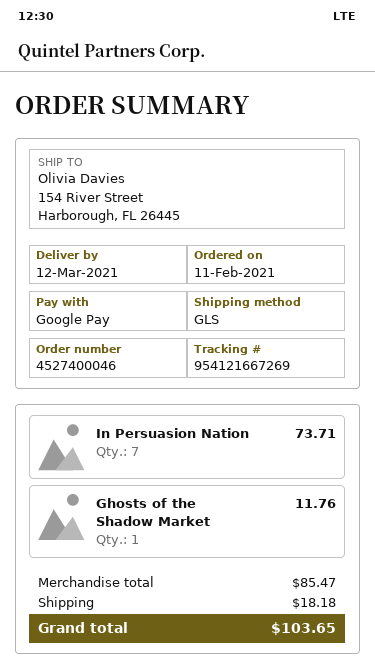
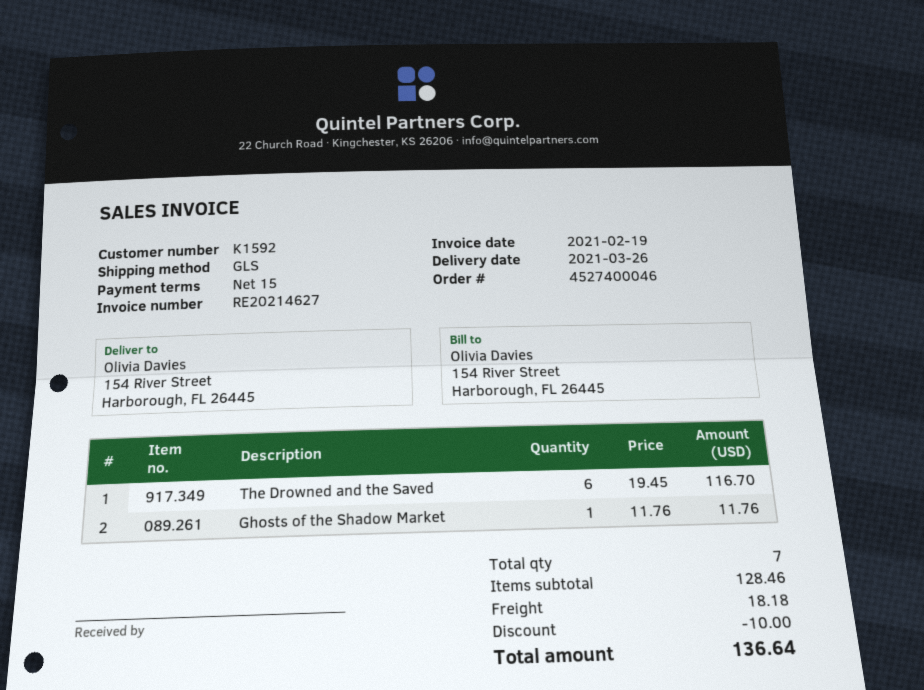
delivery date: 2021-03-12 -> 2021-03-26
In Persuasion Nation: 7 for 73.71 -> none
The Drowned and the Saved: none -> 6 for 116.70
subtotal: 85.47 -> 128.46
discount: none -> 10.00
total: 103.65 -> 136.64

